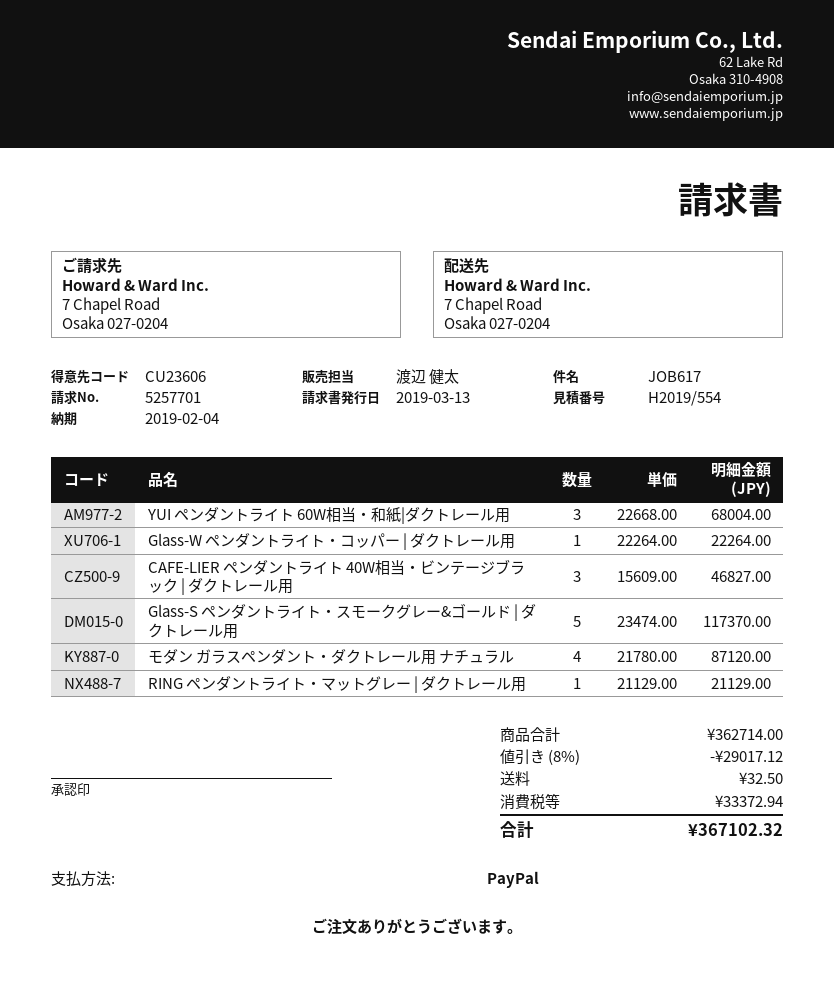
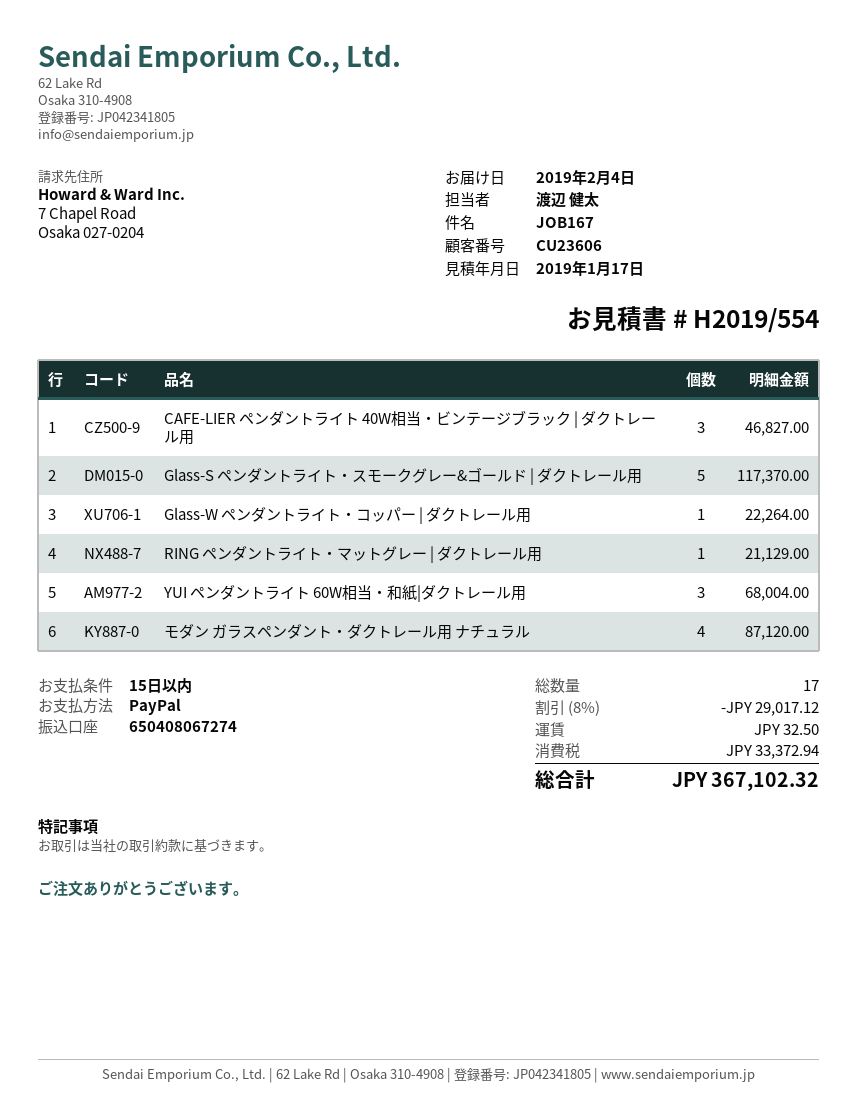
reference: JOB617 -> JOB167

